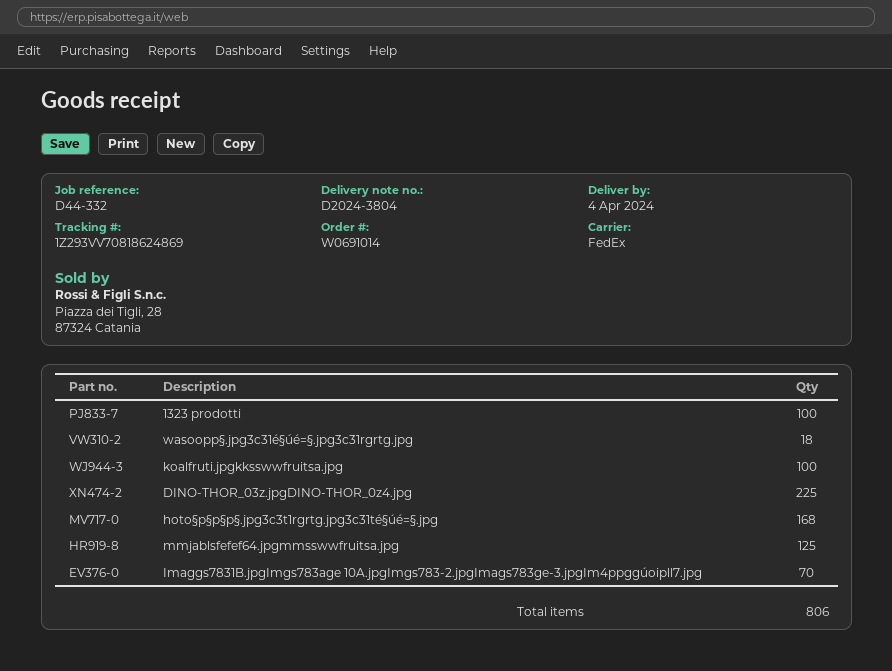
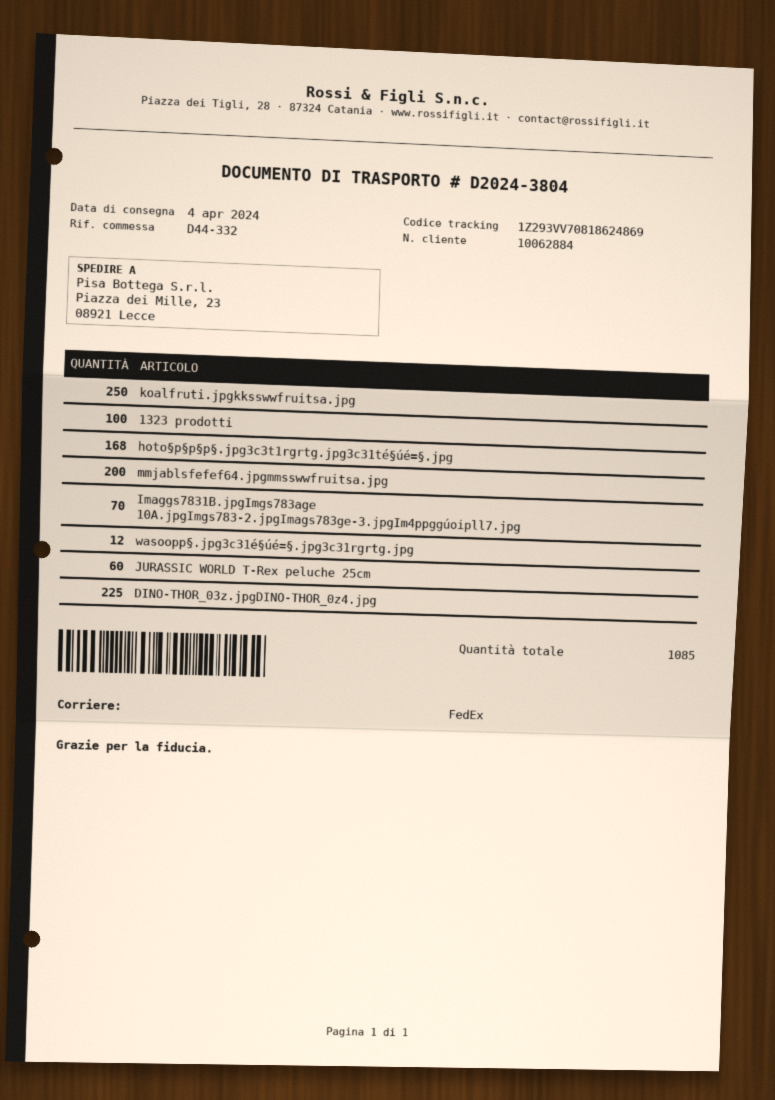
wasoopp§.jpg3c31é§úé=§.jpg3c31rgrtg.jpg: 18 -> 12
koalfruti.jpgkksswwfruitsa.jpg: 100 -> 250
mmjablsfefef64.jpgmmsswwfruitsa.jpg: 125 -> 200
JURASSIC WORLD T-Rex peluche 25cm: none -> 60
total quantity: 806 -> 1085

